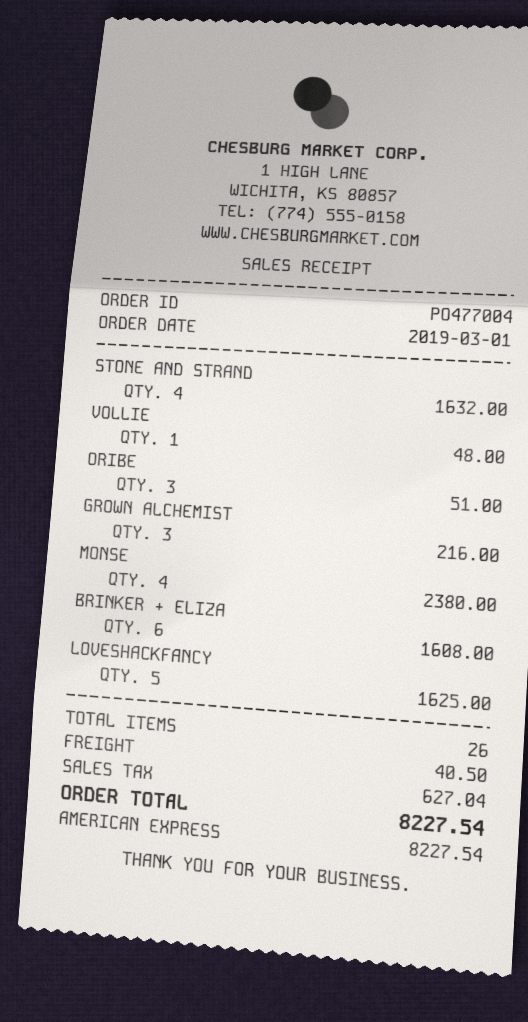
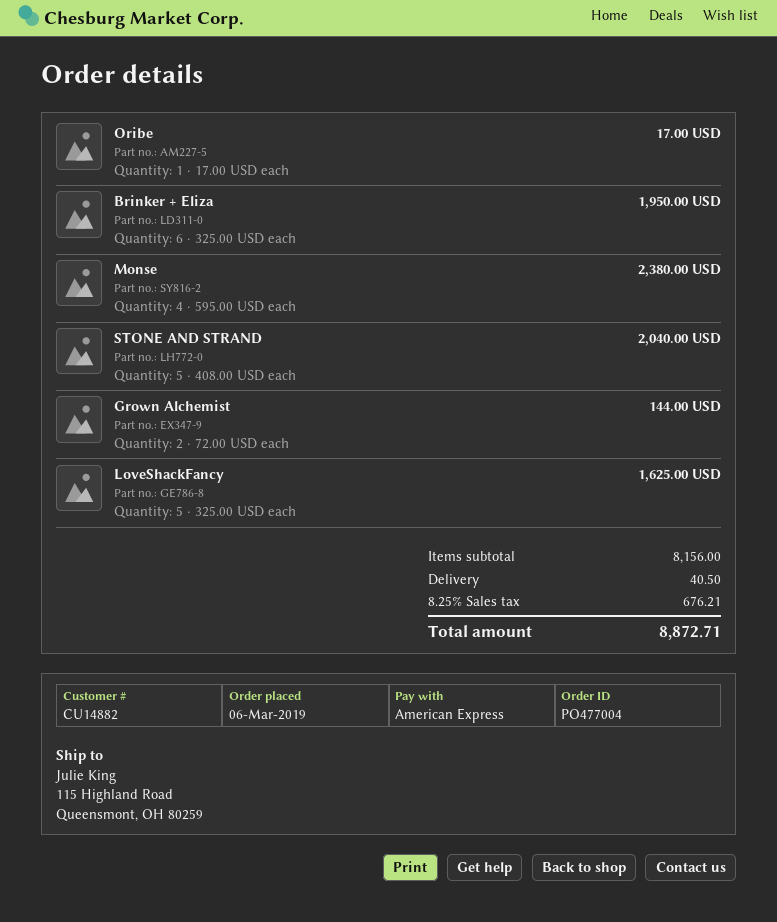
order date: 2019-03-01 -> 2019-03-06
STONE AND STRAND: 4 for 1632.00 -> 5 for 2040.00
VOLLIE: 1 for 48.00 -> none
ORIBE: 3 for 51.00 -> 1 for 17.00
GROWN ALCHEMIST: 3 for 216.00 -> 2 for 144.00
BRINKER + ELIZA: 6 for 1608.00 -> 6 for 1950.00
tax: 627.04 -> 676.21
total: 8227.54 -> 8872.71

